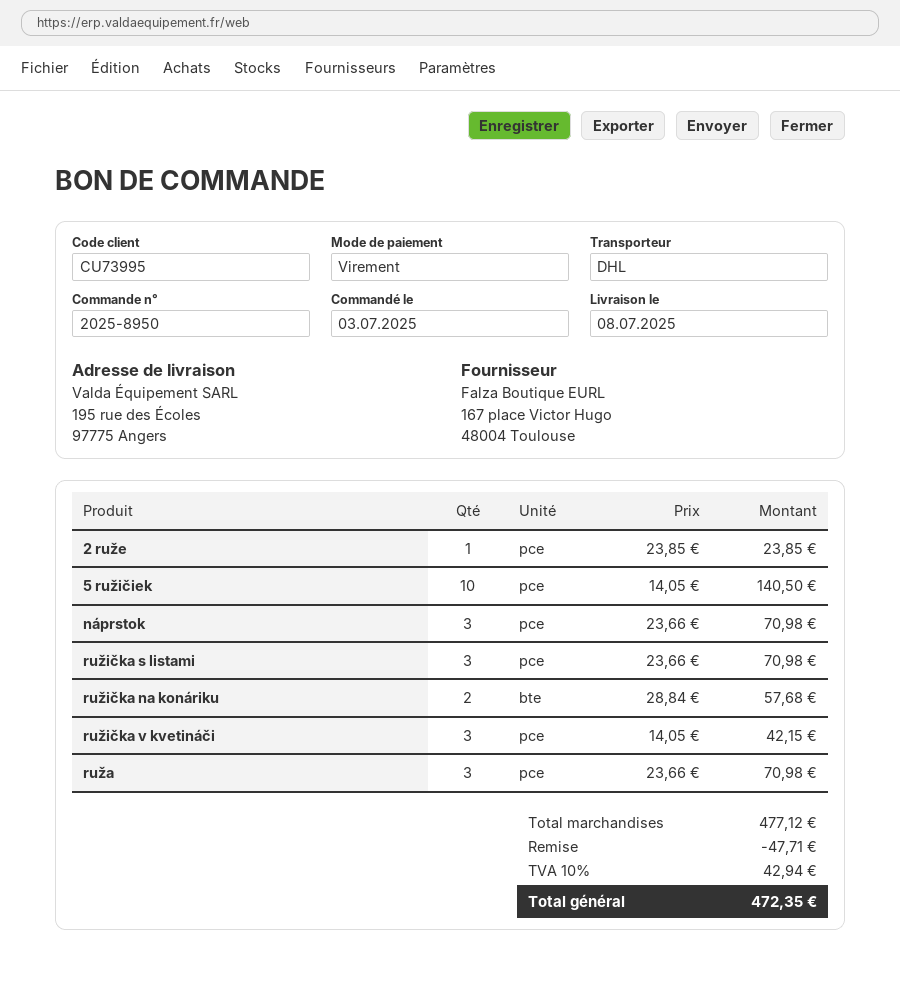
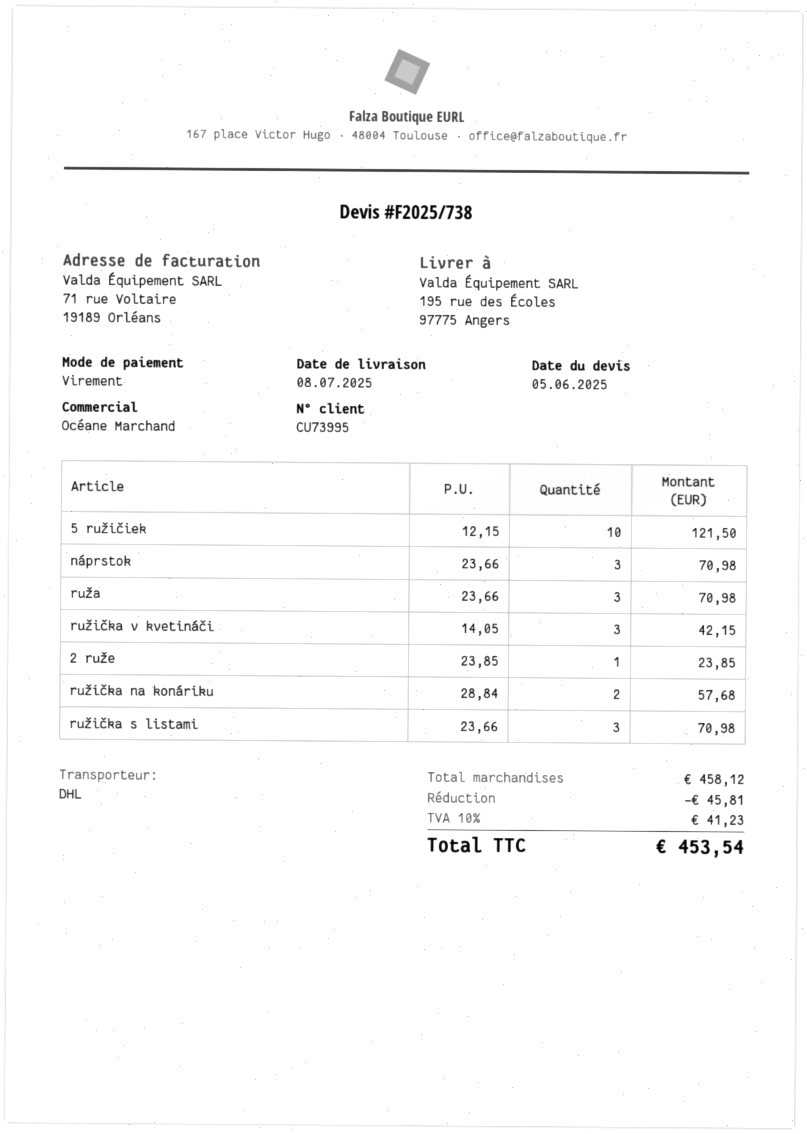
5 ružičiek: 10 x 14.05 = 140.50 -> 10 x 12.15 = 121.50
subtotal: 477.12 -> 458.12
discount: 47.71 -> 45.81
tax: 10% = 42.94 -> 10% = 41.23
total: 472.35 -> 453.54

